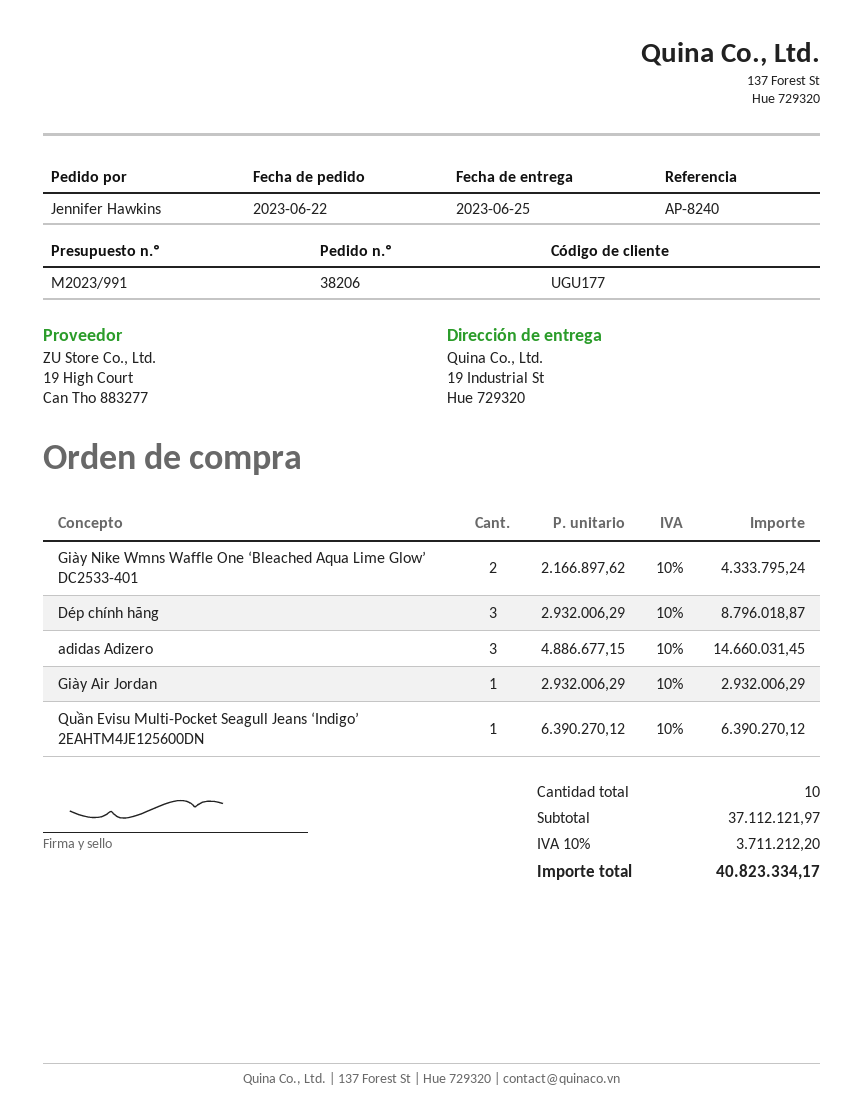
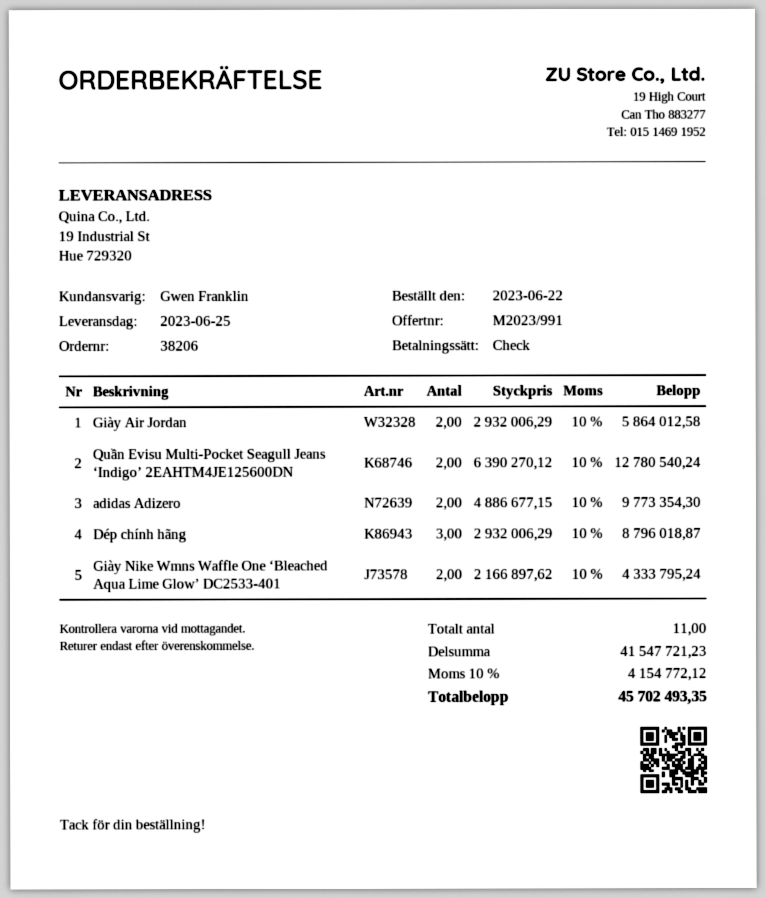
adidas Adizero: 3 x 4886677.15 = 14660031.45 -> 2 x 4886677.15 = 9773354.30
Giày Air Jordan: 1 x 2932006.29 = 2932006.29 -> 2 x 2932006.29 = 5864012.58
Quần Evisu Multi-Pocket Seagull Jeans ‘Indigo’ 2EAHTM4JE125600DN: 1 x 6390270.12 = 6390270.12 -> 2 x 6390270.12 = 12780540.24
total quantity: 10 -> 11
subtotal: 37112121.97 -> 41547721.23
tax: 10% = 3711212.20 -> 10% = 4154772.12
total: 40823334.17 -> 45702493.35

